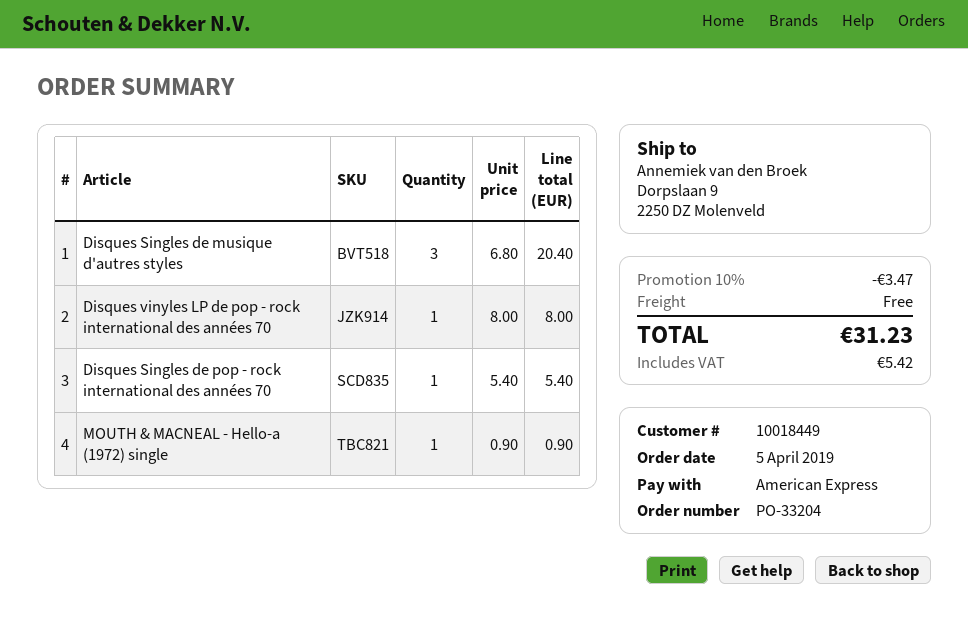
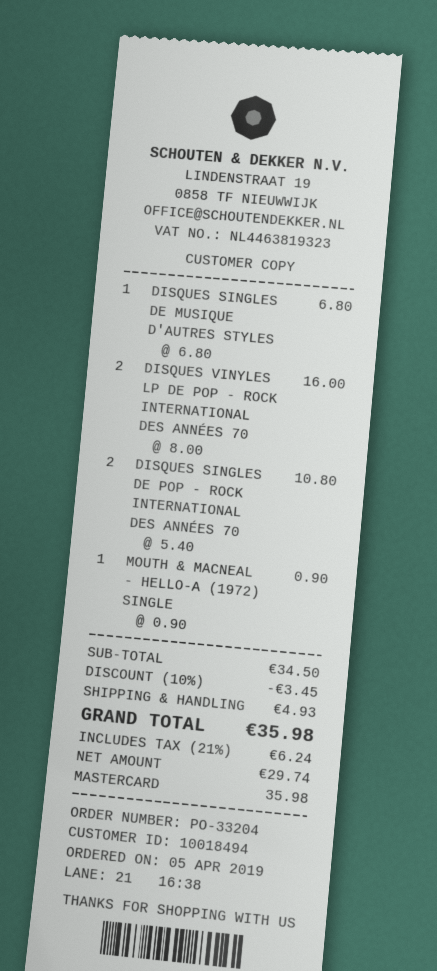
customer number: 10018449 -> 10018494
payment method: American Express -> Mastercard
Disques Singles de musique d'autres styles: 3 x 6.80 = 20.40 -> 1 x 6.80 = 6.80
Disques vinyles LP de pop - rock international des années 70: 1 x 8.00 = 8.00 -> 2 x 8.00 = 16.00
Disques Singles de pop - rock international des années 70: 1 x 5.40 = 5.40 -> 2 x 5.40 = 10.80
discount: 10% = 3.47 -> 10% = 3.45
shipping: 0.00 -> 4.93
tax: 5.42 -> 6.24
total: 31.23 -> 35.98

